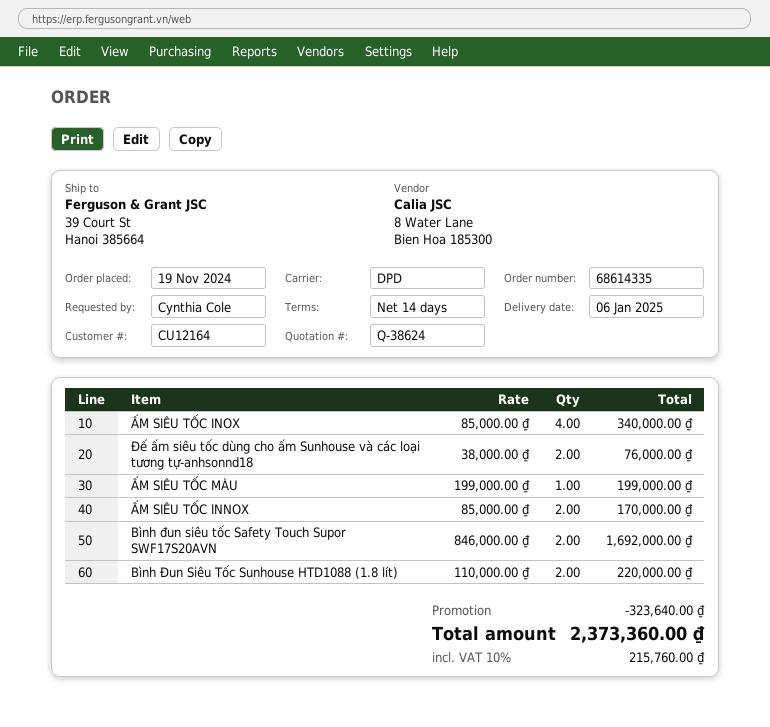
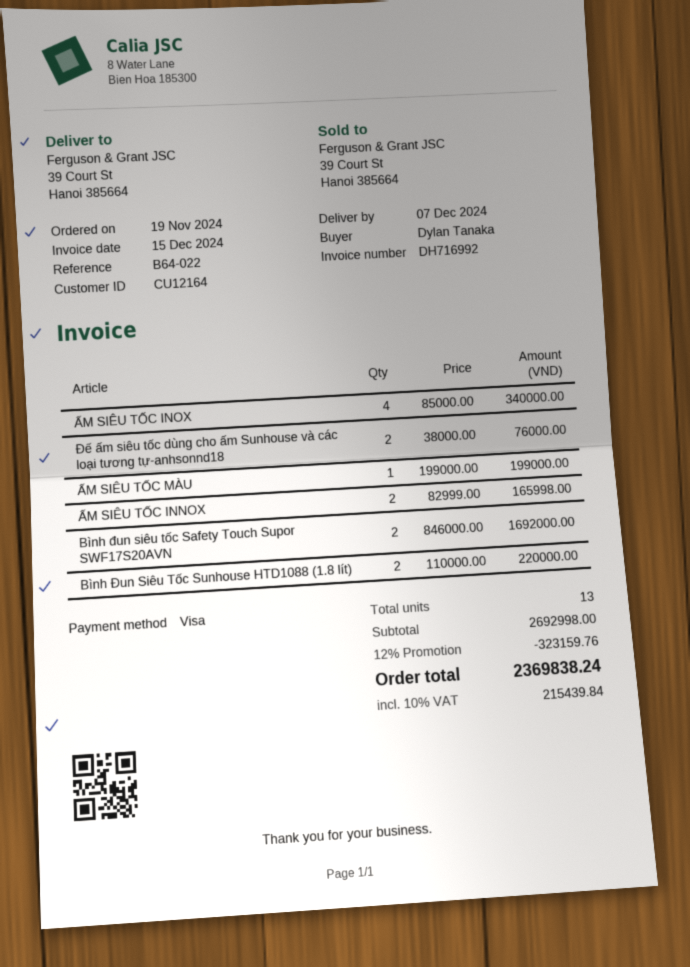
delivery date: 2025-01-06 -> 2024-12-07
ordered by: Cynthia Cole -> Dylan Tanaka
ẤM SIÊU TỐC INNOX: 2 x 85000.00 = 170000.00 -> 2 x 82999.00 = 165998.00
discount: 323640.00 -> 323159.76
tax: 10% = 215760.00 -> 10% = 215439.84
total: 2373360.00 -> 2369838.24

